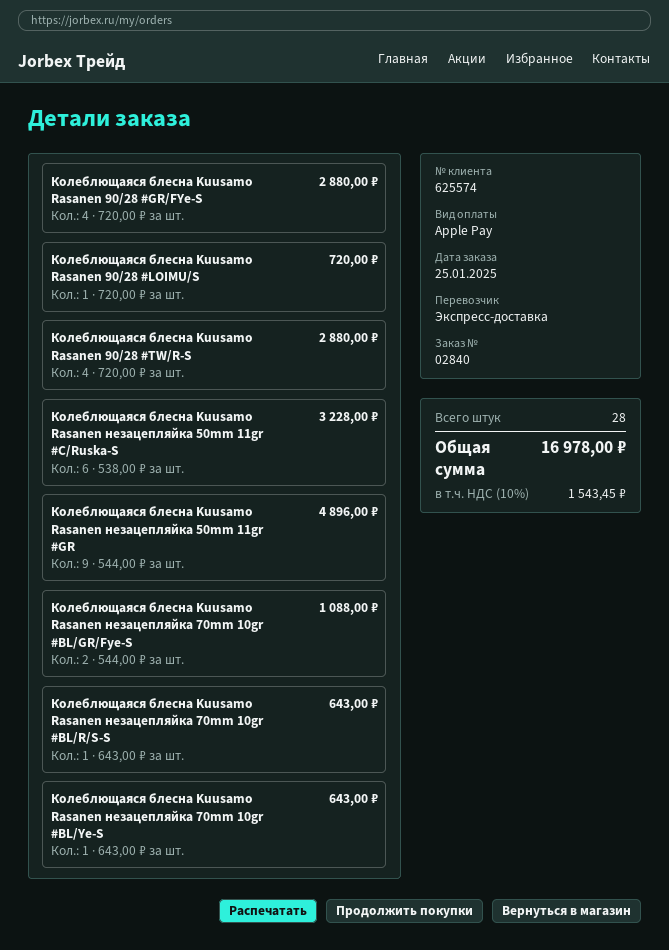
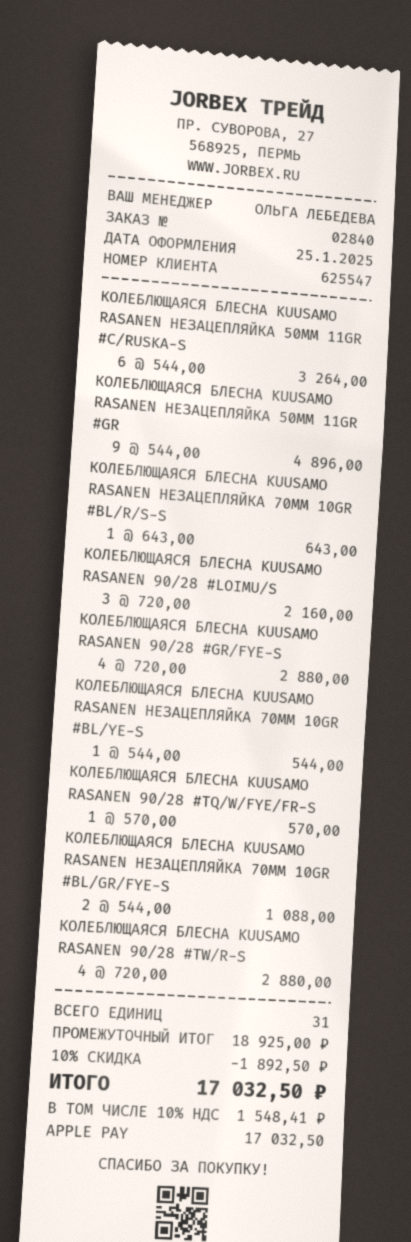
customer number: 625574 -> 625547
Колеблющаяся блесна Kuusamo Rasanen 90/28 #LOIMU/S: 1 x 720.00 = 720.00 -> 3 x 720.00 = 2160.00
Колеблющаяся блесна Kuusamo Rasanen незацепляйка 50mm 11gr #C/Ruska-S: 6 x 538.00 = 3228.00 -> 6 x 544.00 = 3264.00
Колеблющаяся блесна Kuusamo Rasanen незацепляйка 70mm 10gr #BL/Ye-S: 1 x 643.00 = 643.00 -> 1 x 544.00 = 544.00
КОЛЕБЛЮЩАЯСЯ БЛЕСНА KUUSAMO RASANEN 90/28 #TQ/W/FYE/FR-S: none -> 1 x 570.00 = 570.00
total quantity: 28 -> 31
discount: none -> 10% = 1892.50
tax: 10% = 1543.45 -> 10% = 1548.41
total: 16978.00 -> 17032.50

